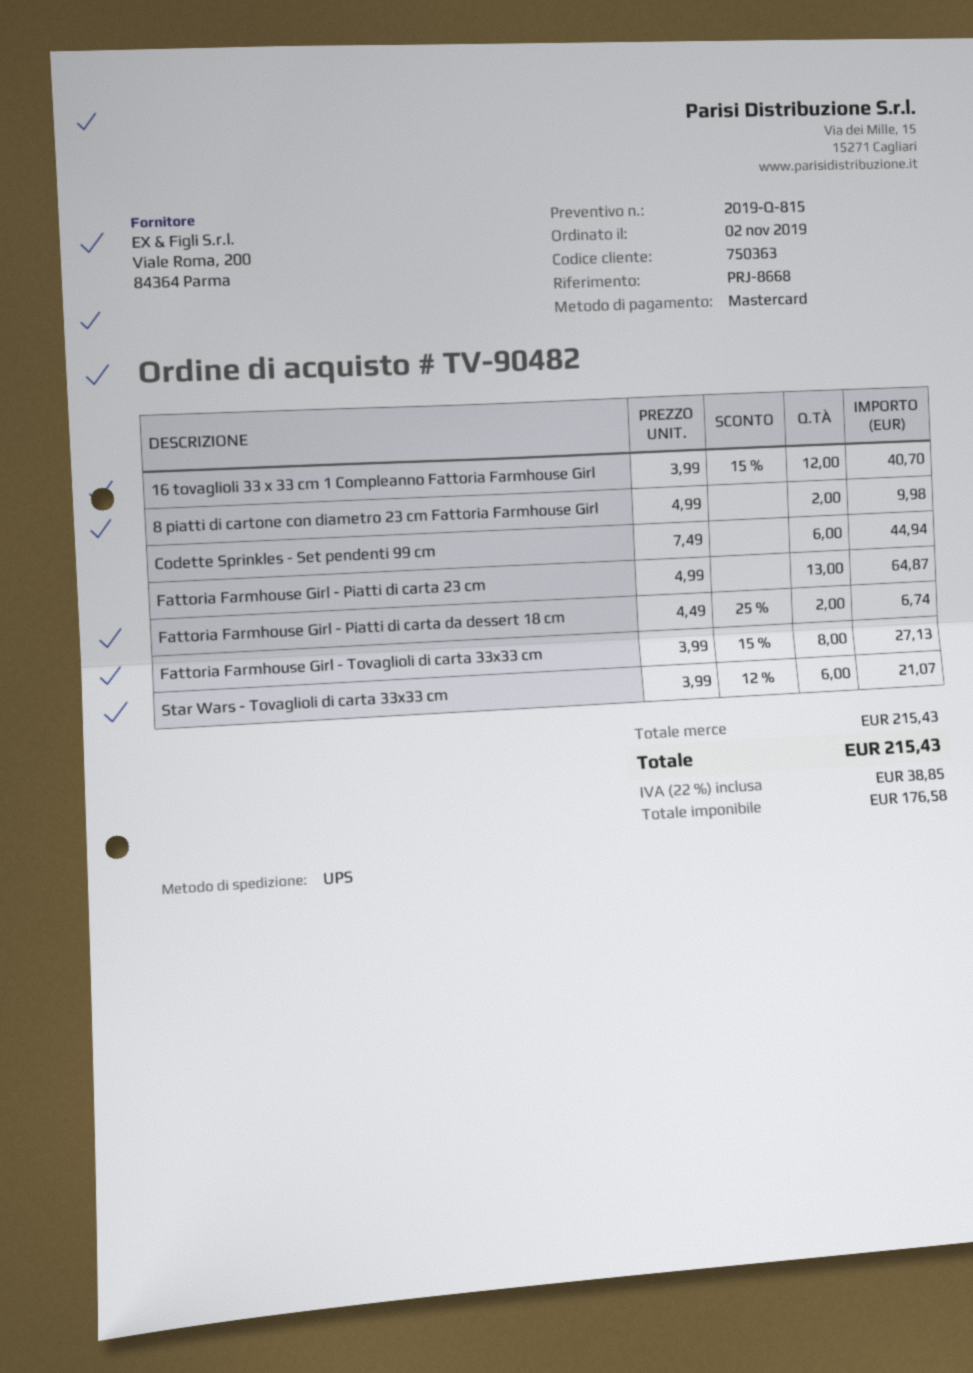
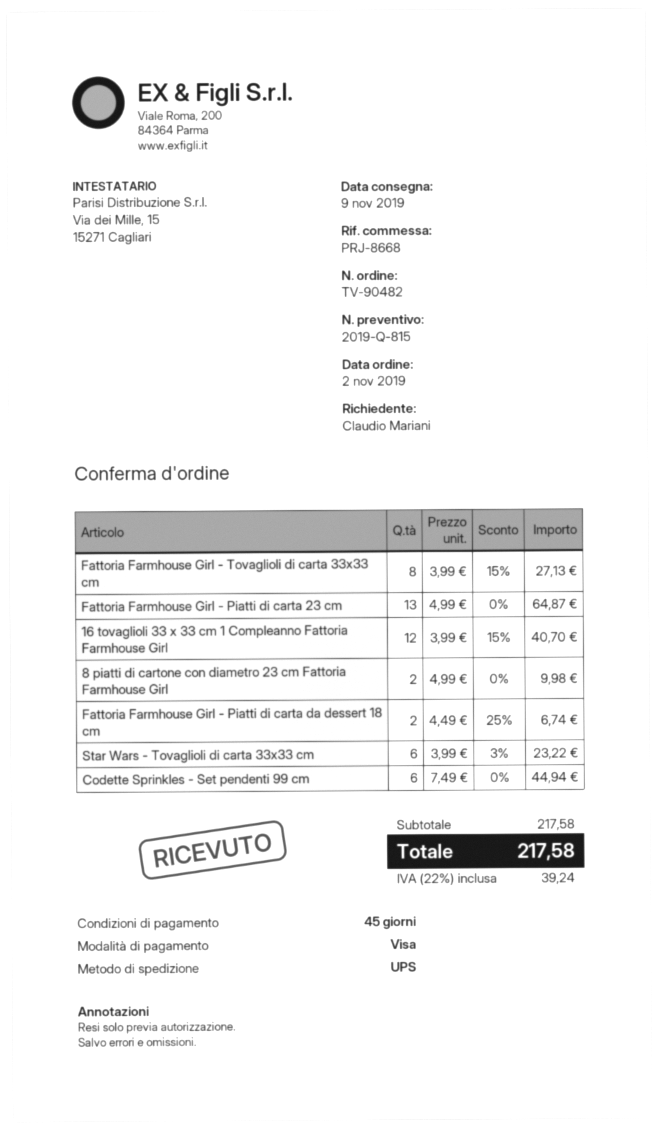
payment method: Mastercard -> Visa
Star Wars - Tovaglioli di carta 33x33 cm: 6 x 3.99 - 12% = 21.07 -> 6 x 3.99 - 3% = 23.22
subtotal: 215.43 -> 217.58
tax: 22% = 38.85 -> 22% = 39.24
total: 215.43 -> 217.58

